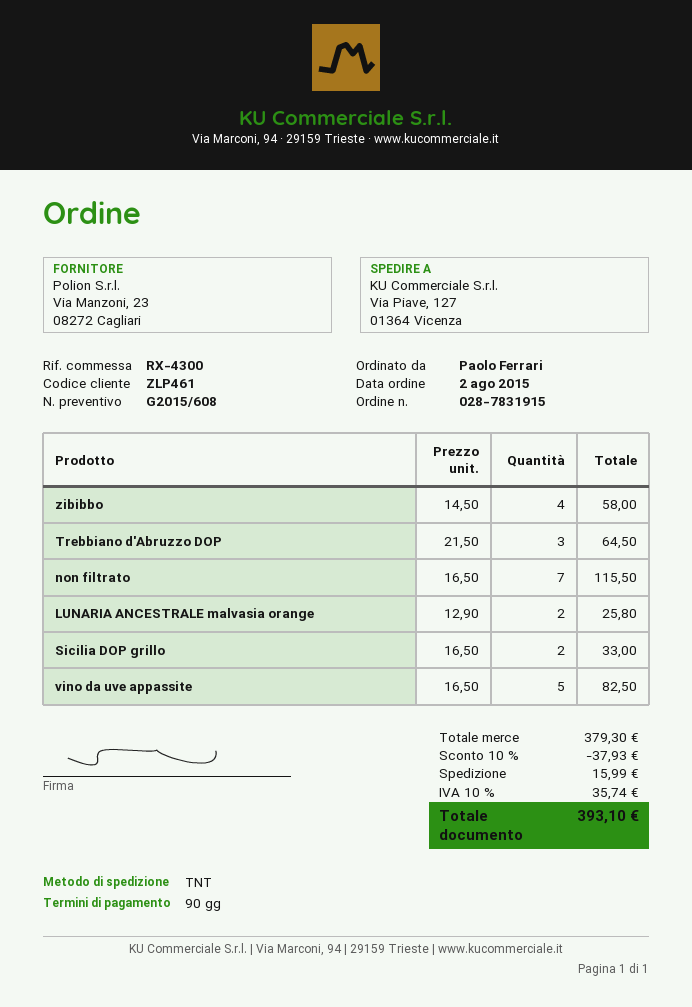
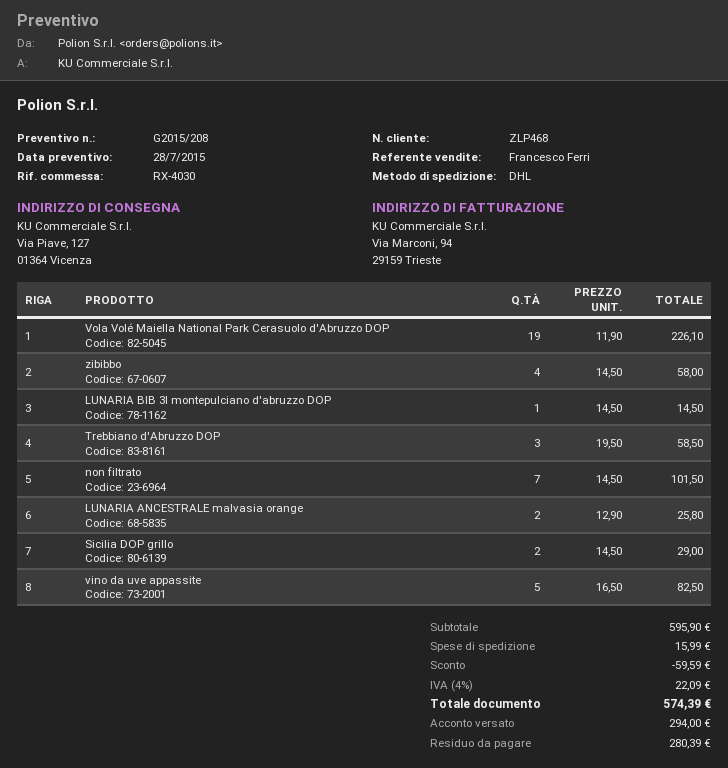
quote number: G2015/608 -> G2015/208
customer number: ZLP461 -> ZLP468
reference: RX-4300 -> RX-4030
shipping method: TNT -> DHL
Trebbiano d'Abruzzo DOP: 3 x 21.50 = 64.50 -> 3 x 19.50 = 58.50
non filtrato: 7 x 16.50 = 115.50 -> 7 x 14.50 = 101.50
Sicilia DOP grillo: 2 x 16.50 = 33.00 -> 2 x 14.50 = 29.00
Vola Volé Maiella National Park Cerasuolo d'Abruzzo DOP: none -> 19 x 11.90 = 226.10
LUNARIA BIB 3l montepulciano d'abruzzo DOP: none -> 1 x 14.50 = 14.50
subtotal: 379.30 -> 595.90
discount: 37.93 -> 59.59
tax: 10% = 35.74 -> 4% = 22.09
total: 393.10 -> 574.39

